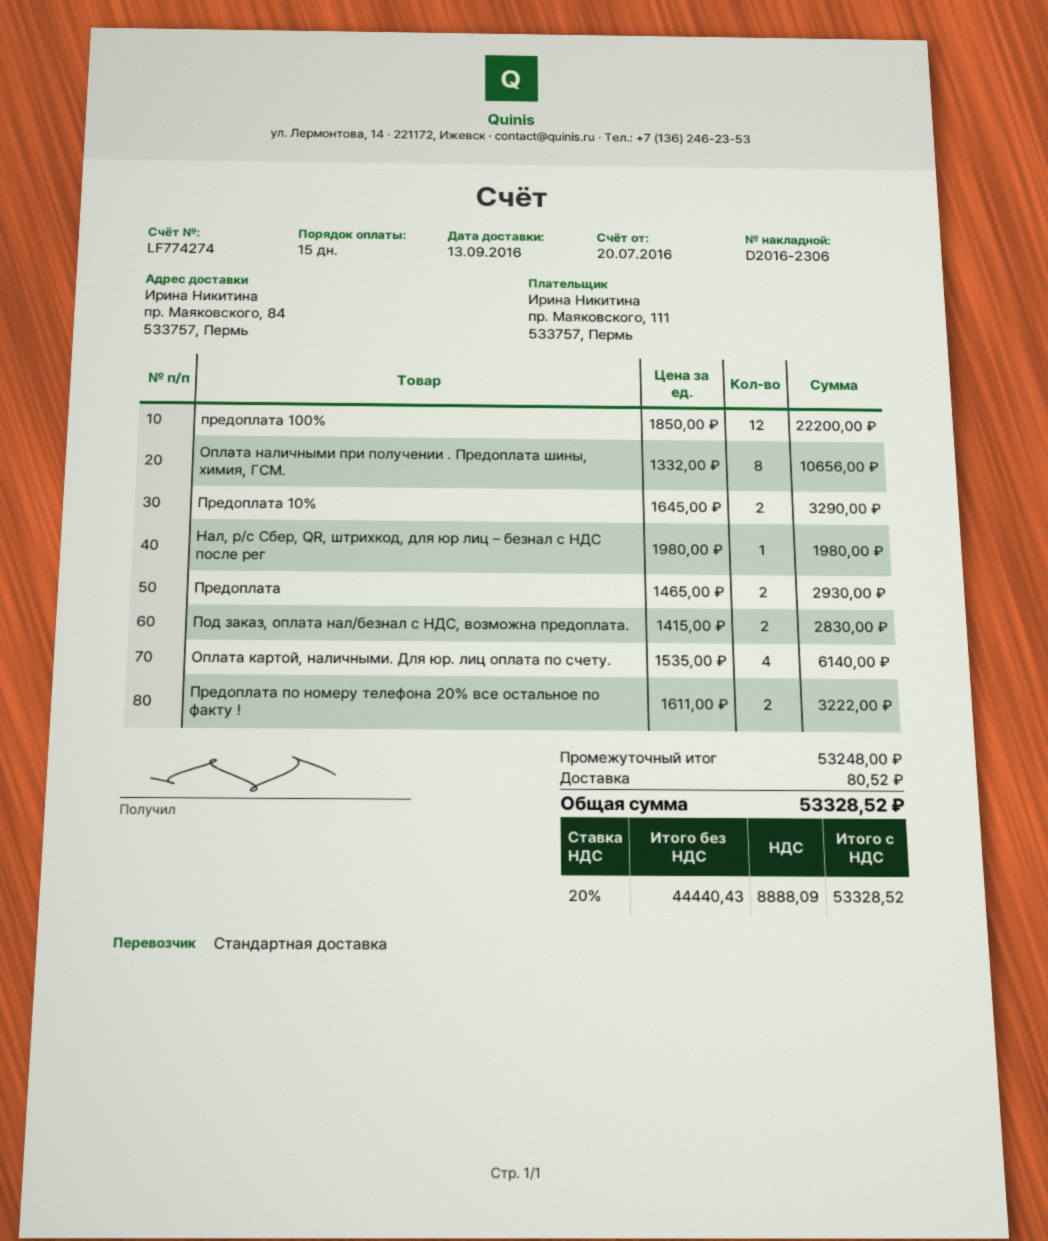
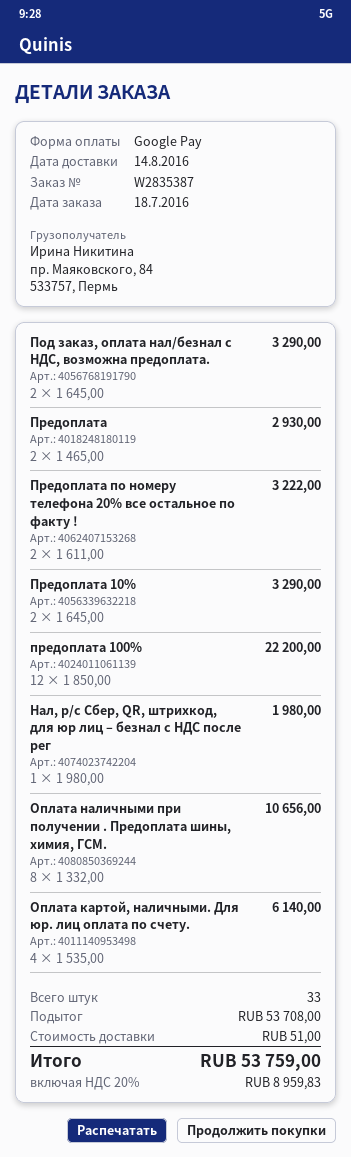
delivery date: 2016-09-13 -> 2016-08-14
Под заказ, оплата нал/безнал с НДС, возможна предоплата.: 2 x 1415.00 = 2830.00 -> 2 x 1645.00 = 3290.00
subtotal: 53248.00 -> 53708.00
shipping: 80.52 -> 51.00
tax: 20% = 8888.09 -> 20% = 8959.83
total: 53328.52 -> 53759.00

